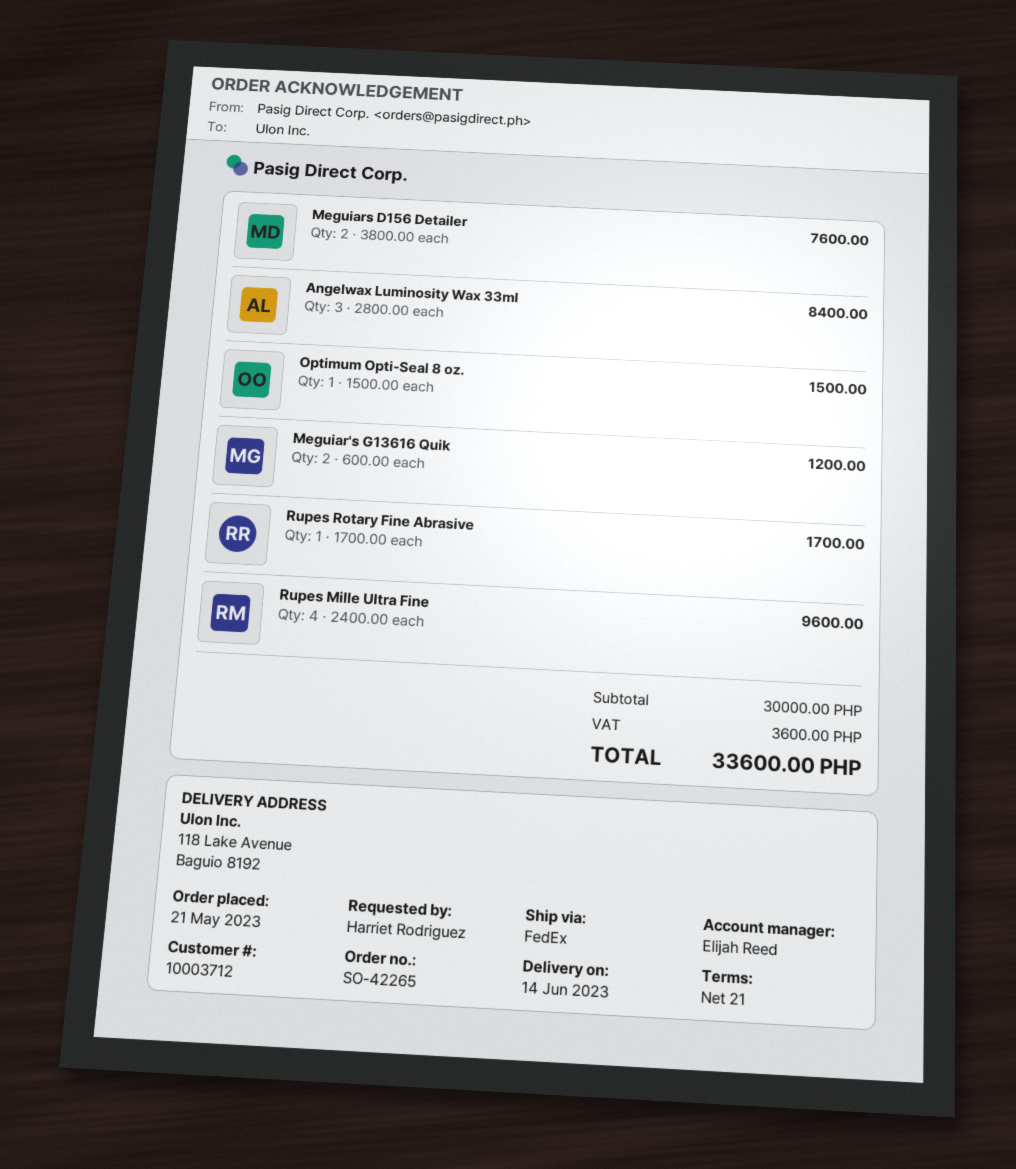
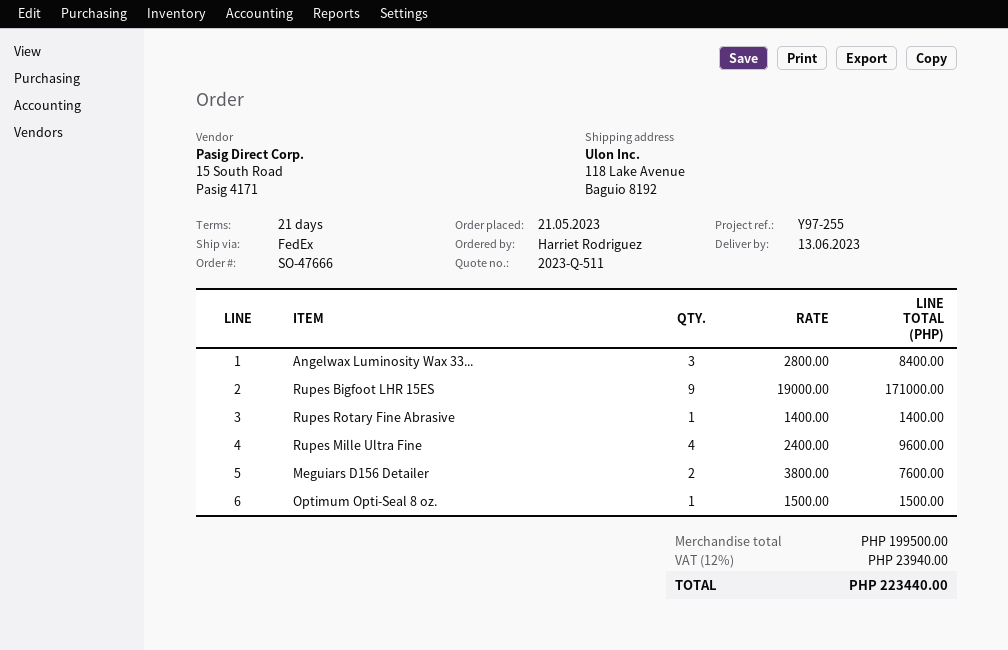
order number: SO-42265 -> SO-47666
delivery date: 2023-06-14 -> 2023-06-13
Meguiar's G13616 Quik: 2 x 600.00 = 1200.00 -> none
Rupes Rotary Fine Abrasive: 1 x 1700.00 = 1700.00 -> 1 x 1400.00 = 1400.00
Rupes Bigfoot LHR 15ES: none -> 9 x 19000.00 = 171000.00
subtotal: 30000.00 -> 199500.00
tax: 3600.00 -> 23940.00
total: 33600.00 -> 223440.00

